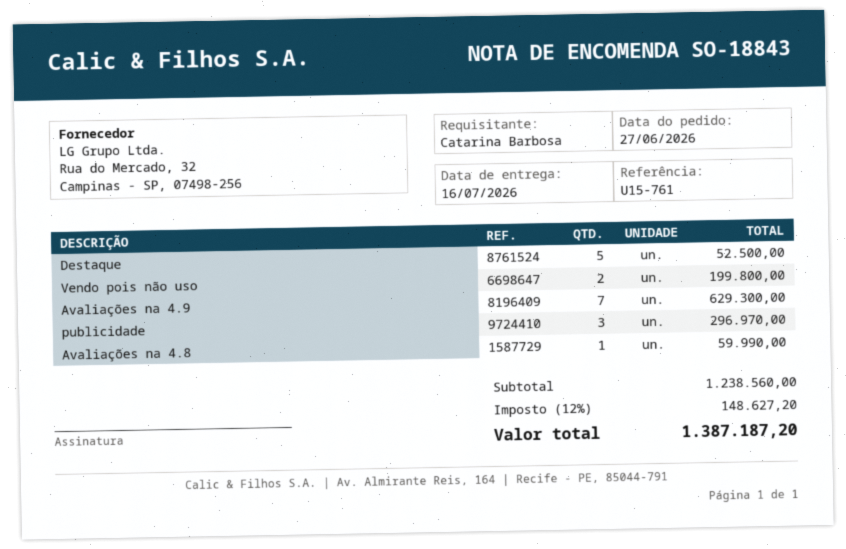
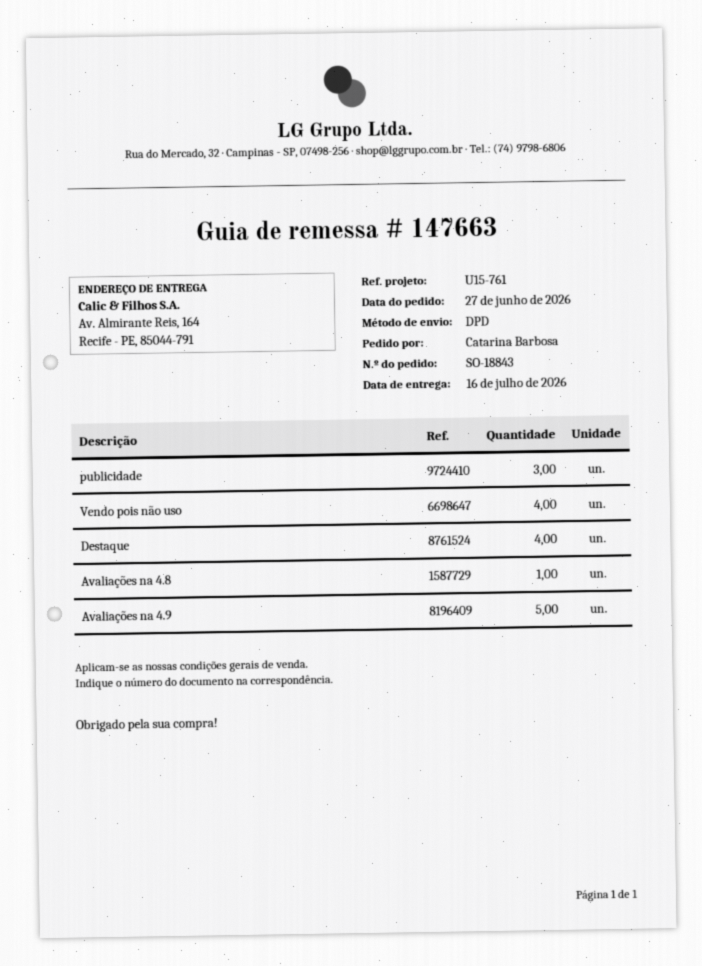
Destaque: 5 -> 4
Vendo pois não uso: 2 -> 4
Avaliações na 4.9: 7 -> 5

